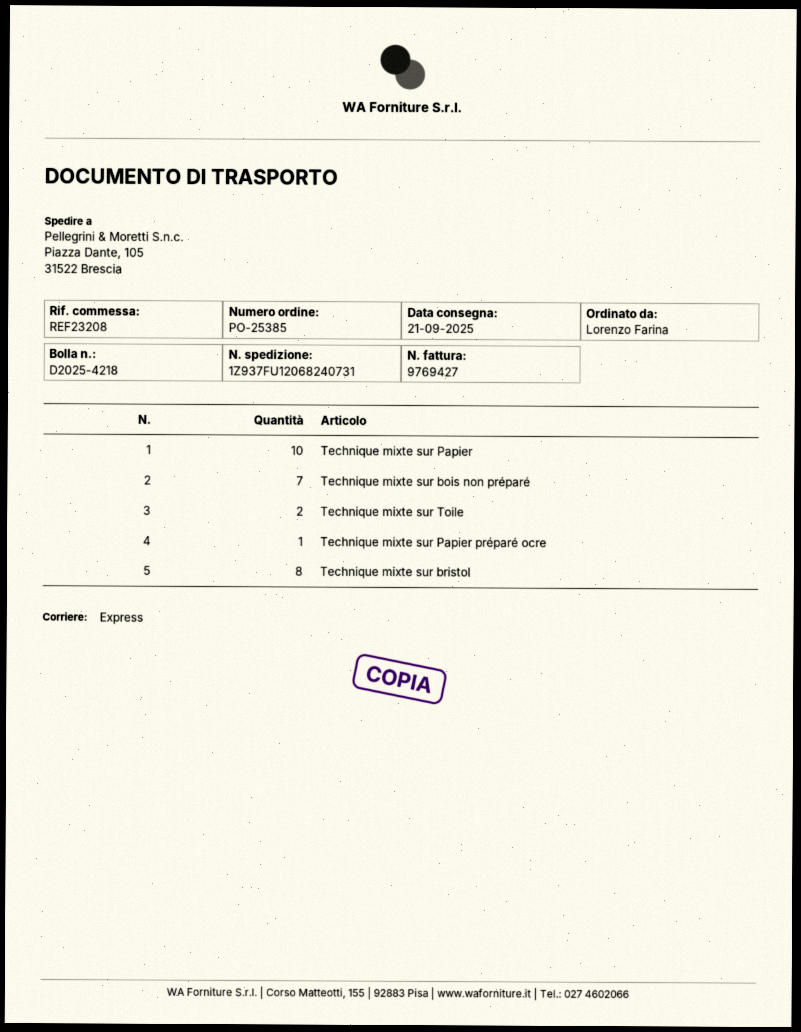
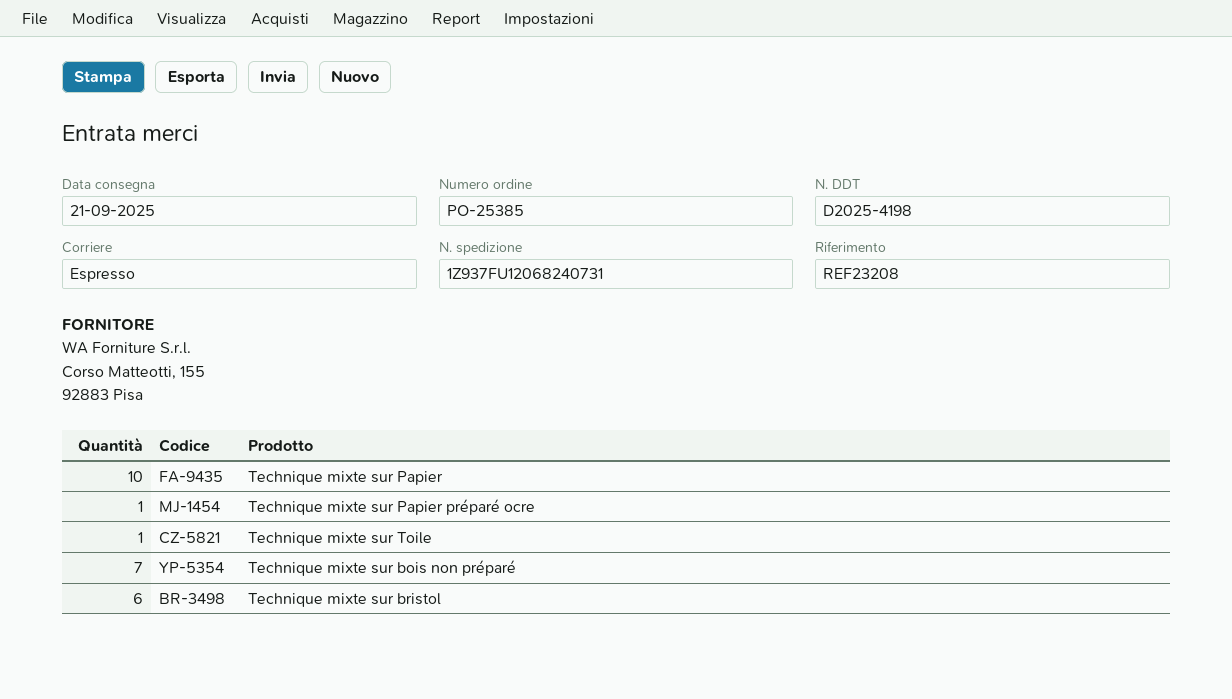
delivery note number: D2025-4218 -> D2025-4198
Technique mixte sur Toile: 2 -> 1
Technique mixte sur bristol: 8 -> 6

